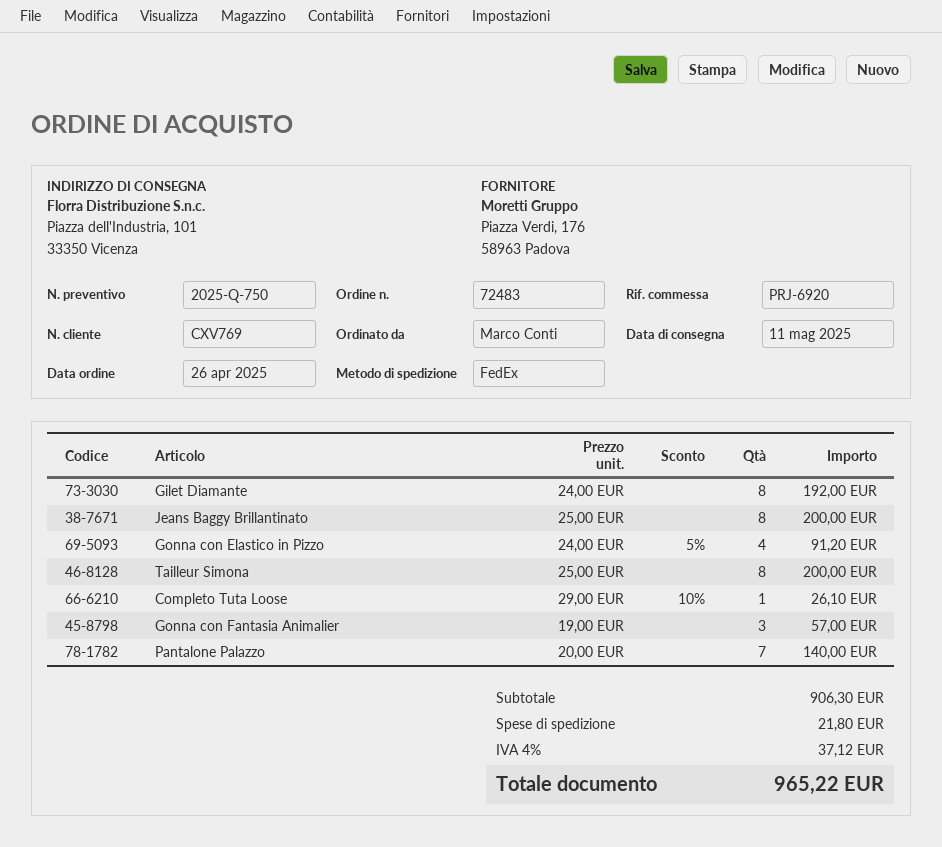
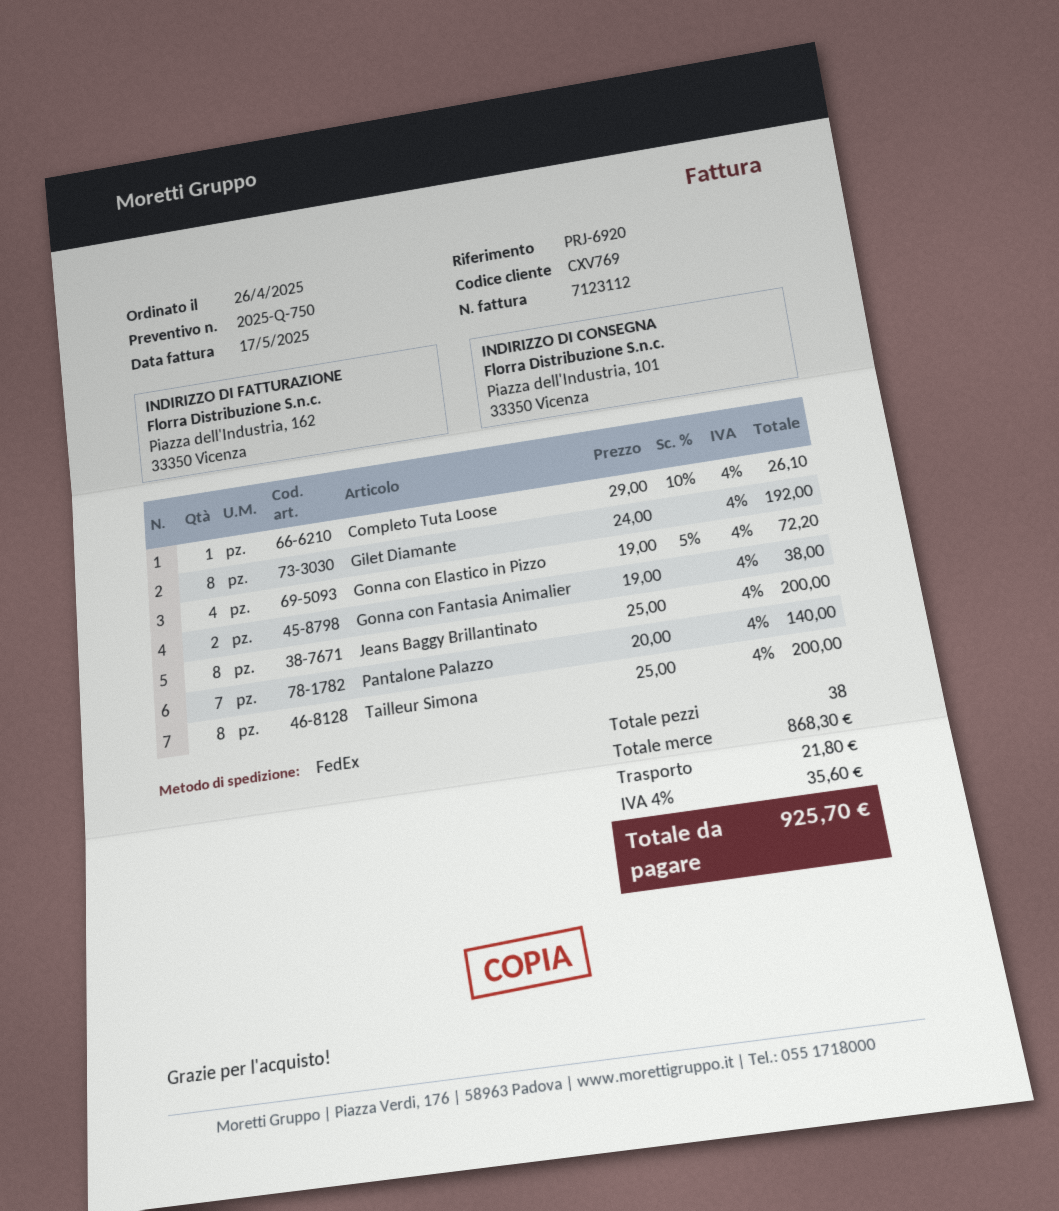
Gonna con Elastico in Pizzo: 4 x 24.00 - 5% = 91.20 -> 4 x 19.00 - 5% = 72.20
Gonna con Fantasia Animalier: 3 x 19.00 = 57.00 -> 2 x 19.00 = 38.00
subtotal: 906.30 -> 868.30
tax: 4% = 37.12 -> 4% = 35.60
total: 965.22 -> 925.70

